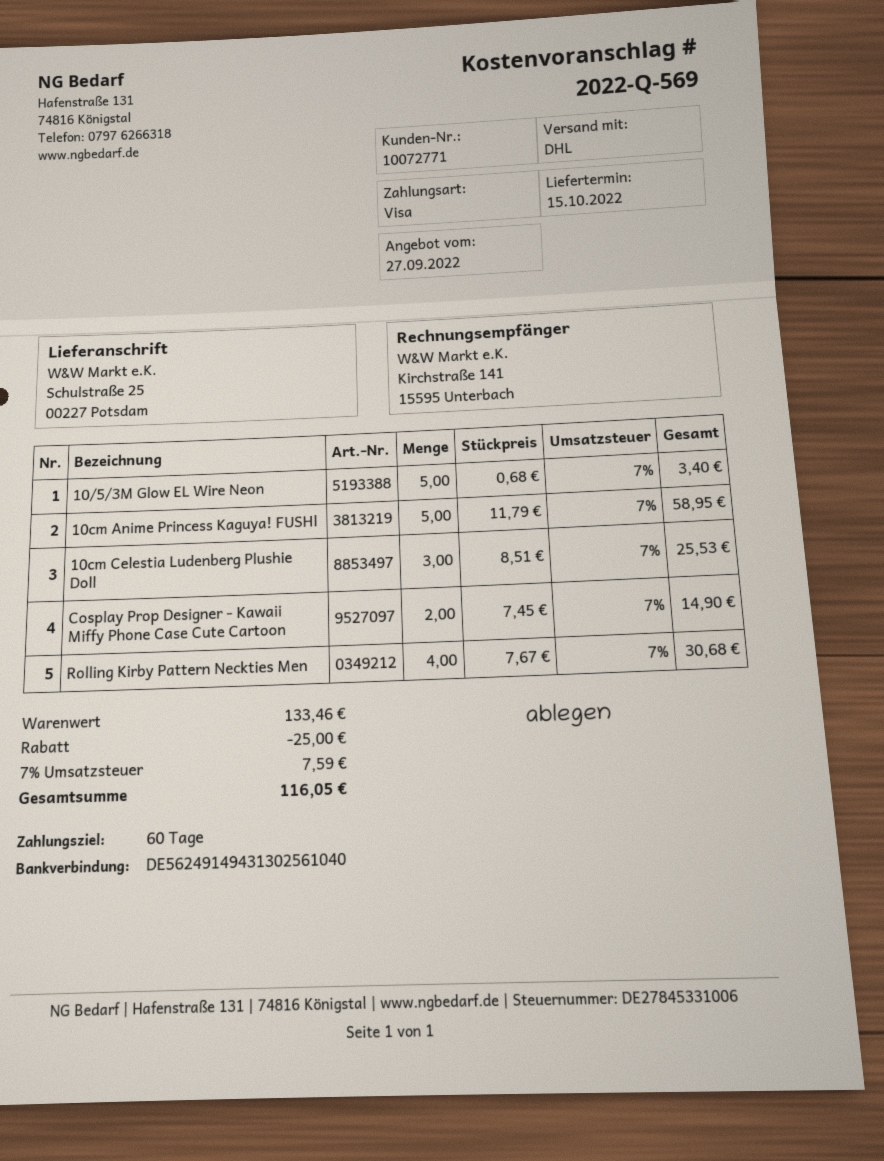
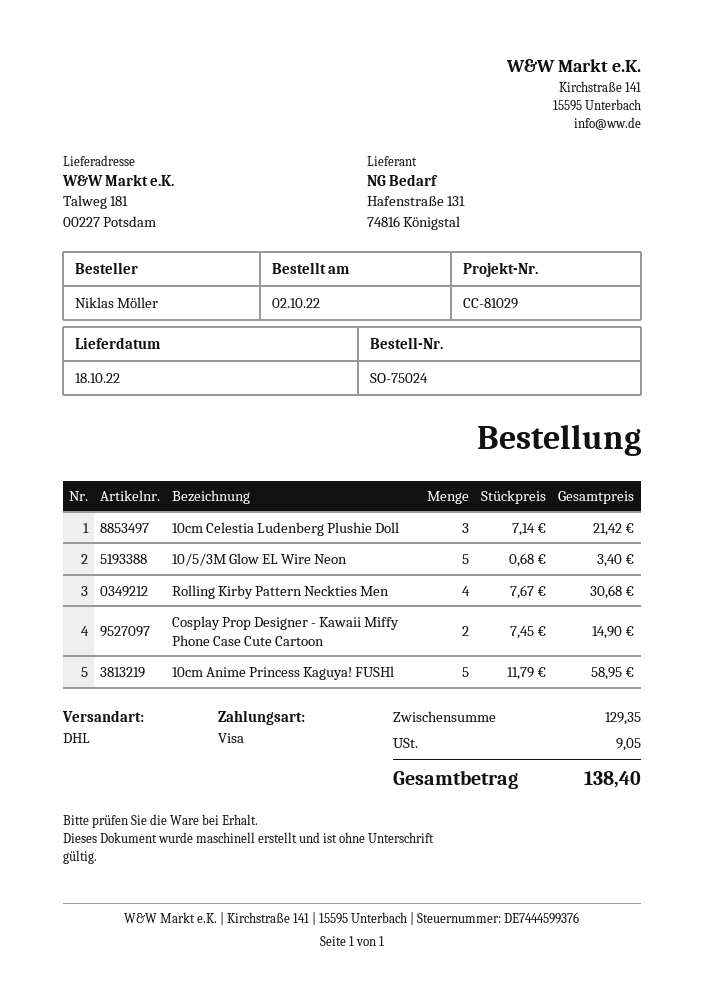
delivery date: 2022-10-15 -> 2022-10-18
ship to: Schulstraße 25, 00227 Potsdam -> Talweg 181, 00227 Potsdam
10cm Celestia Ludenberg Plushie Doll: 3 x 8.51 = 25.53 -> 3 x 7.14 = 21.42
subtotal: 133.46 -> 129.35
discount: 25.00 -> none
tax: 7.59 -> 9.05
total: 116.05 -> 138.40

